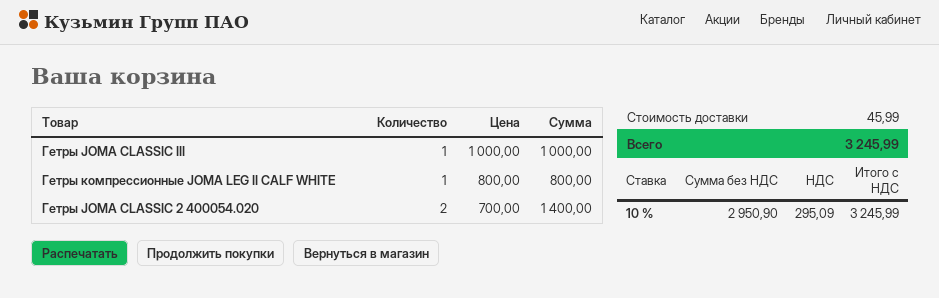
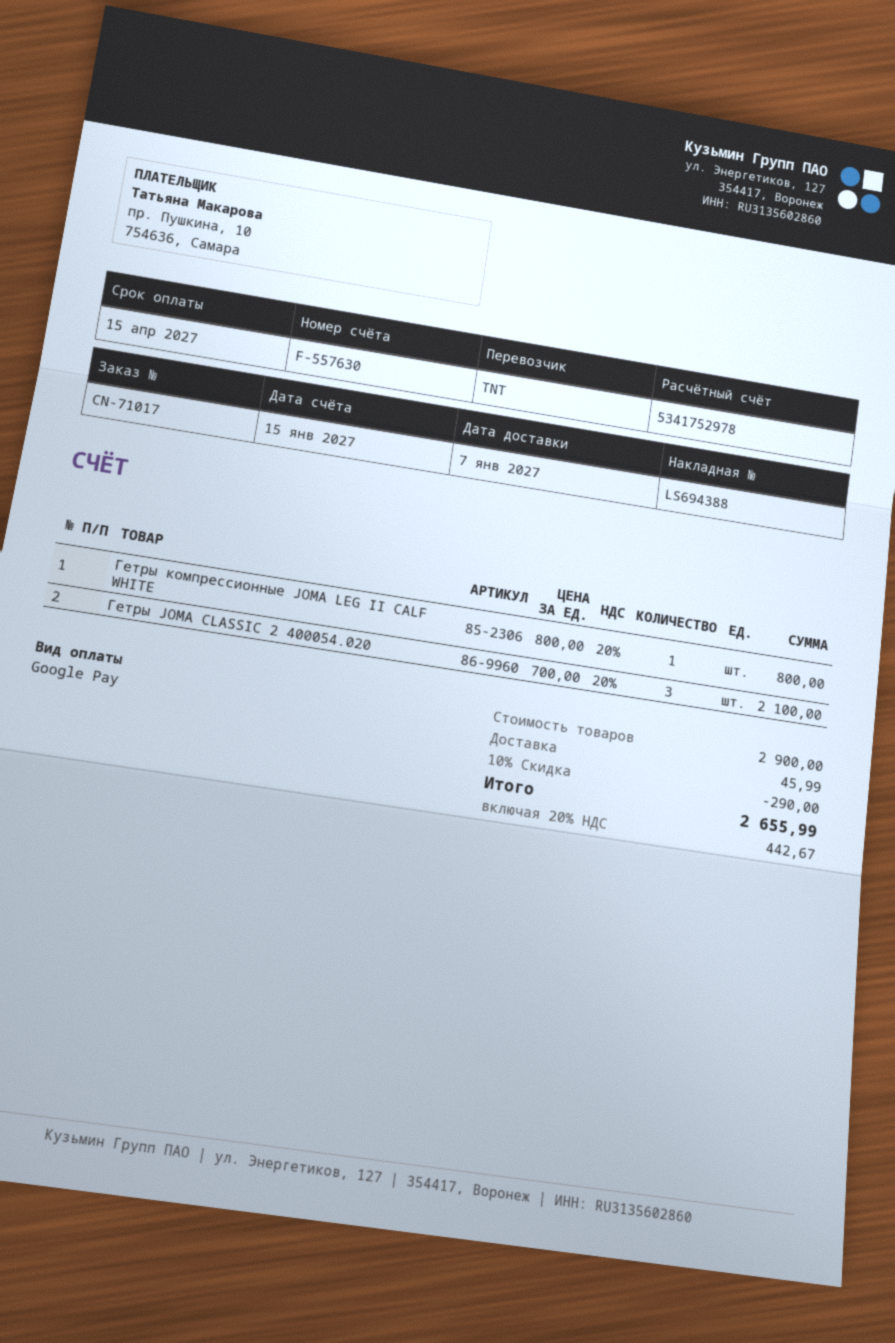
Гетры JOMA CLASSIC III: 1 x 1000.00 = 1000.00 -> none
Гетры JOMA CLASSIC 2 400054.020: 2 x 700.00 = 1400.00 -> 3 x 700.00 = 2100.00
discount: none -> 10% = 290.00
tax: 10% = 295.09 -> 20% = 442.67
total: 3245.99 -> 2655.99

